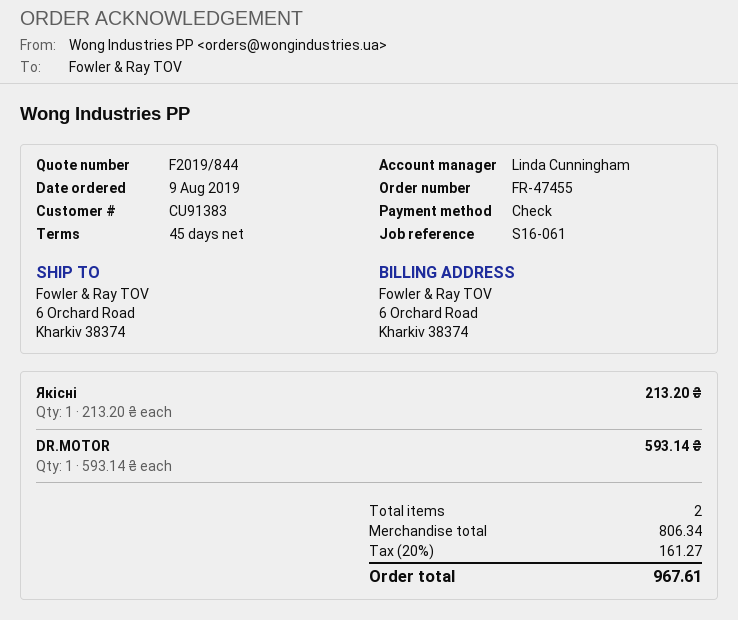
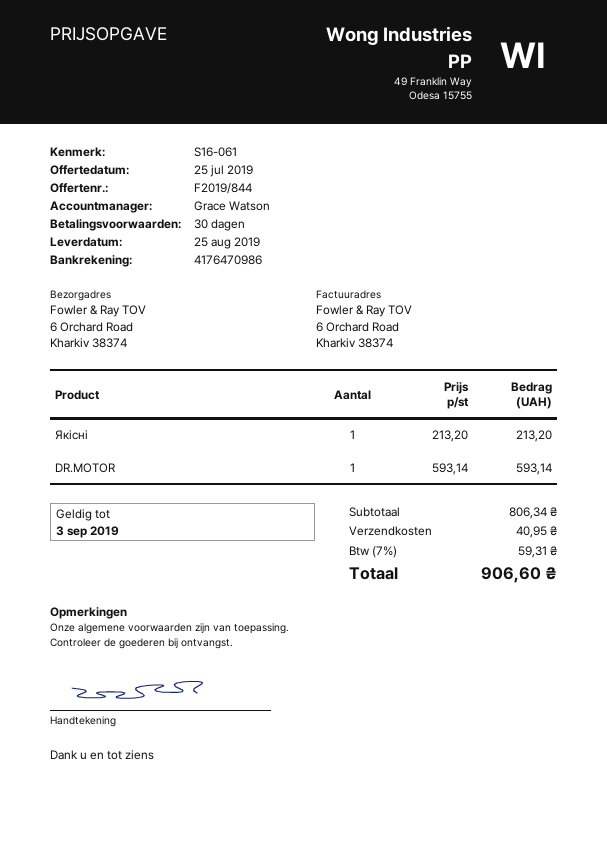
payment terms: 45 days -> 30 days
sales rep: Linda Cunningham -> Grace Watson
shipping: none -> 40.95
tax: 20% = 161.27 -> 7% = 59.31
total: 967.61 -> 906.60

